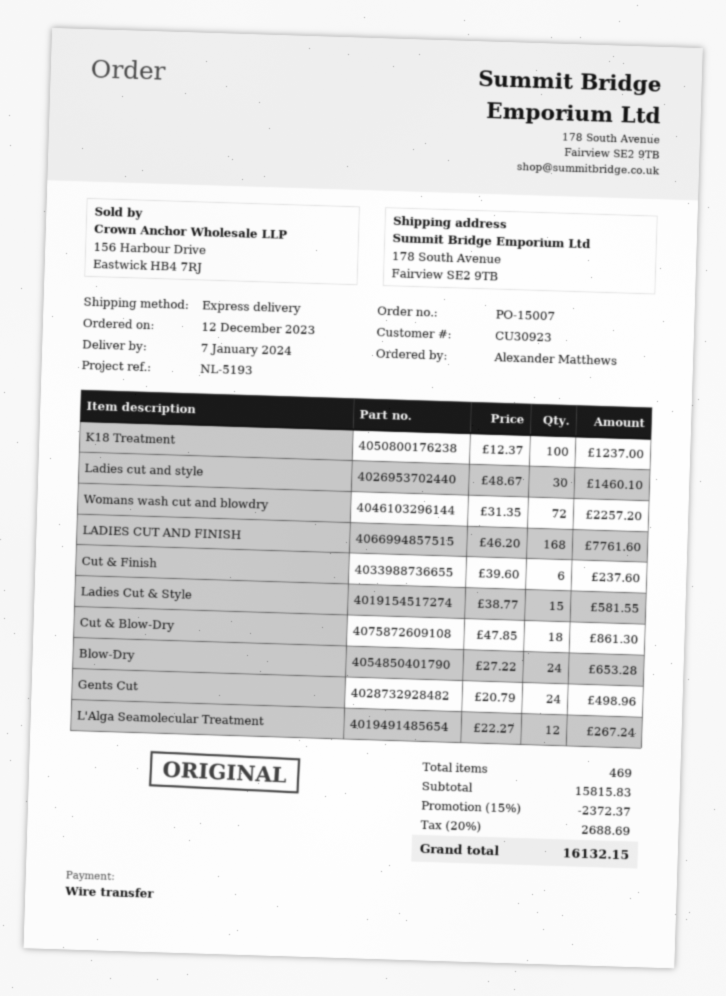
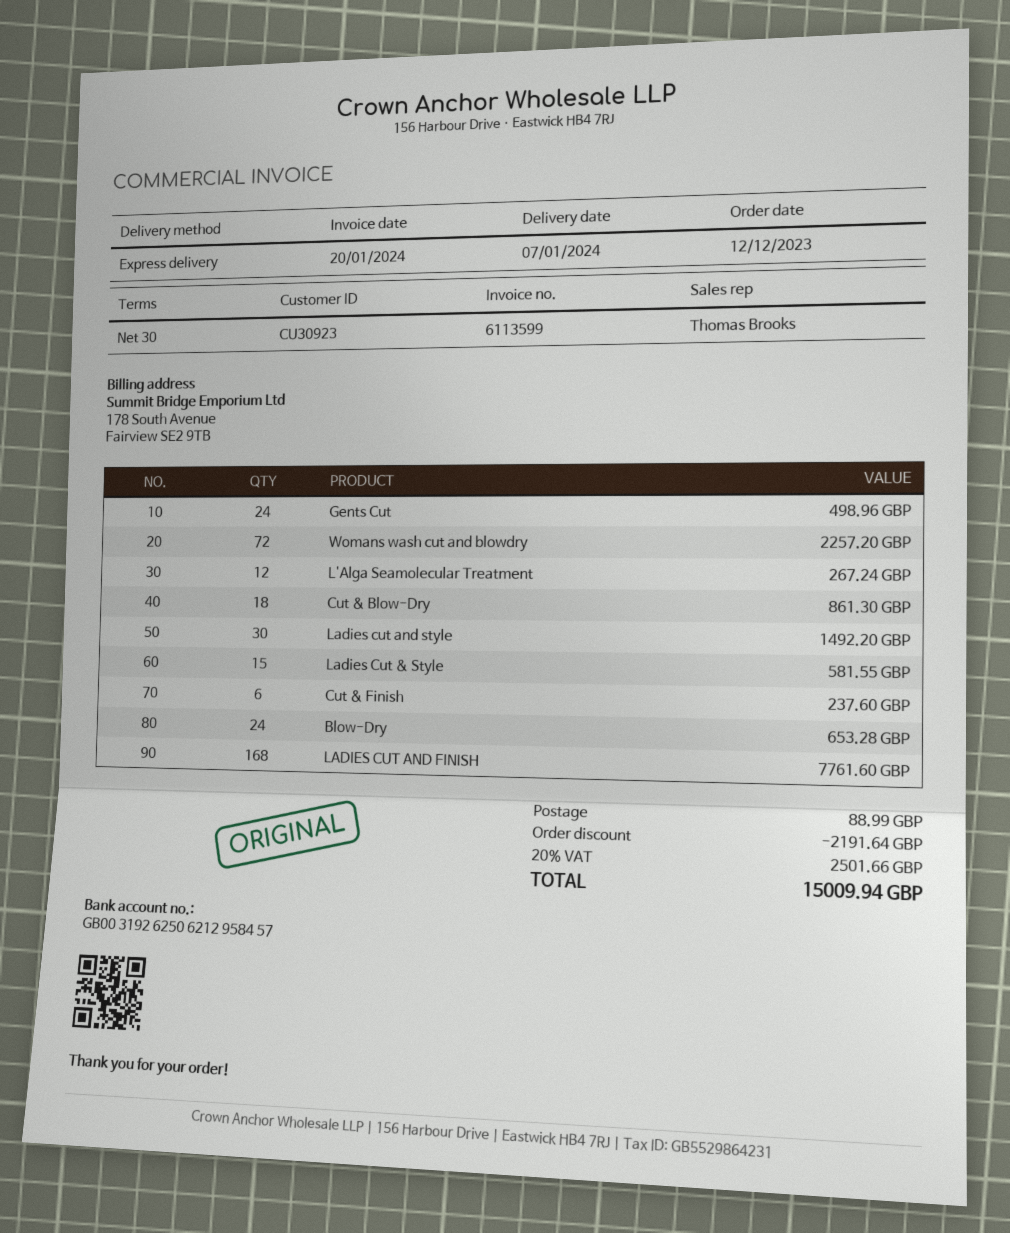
K18 Treatment: 100 for 1237.00 -> none
Ladies cut and style: 30 for 1460.10 -> 30 for 1492.20
discount: 2372.37 -> 2191.64
shipping: none -> 88.99
tax: 20% = 2688.69 -> 20% = 2501.66
total: 16132.15 -> 15009.94

